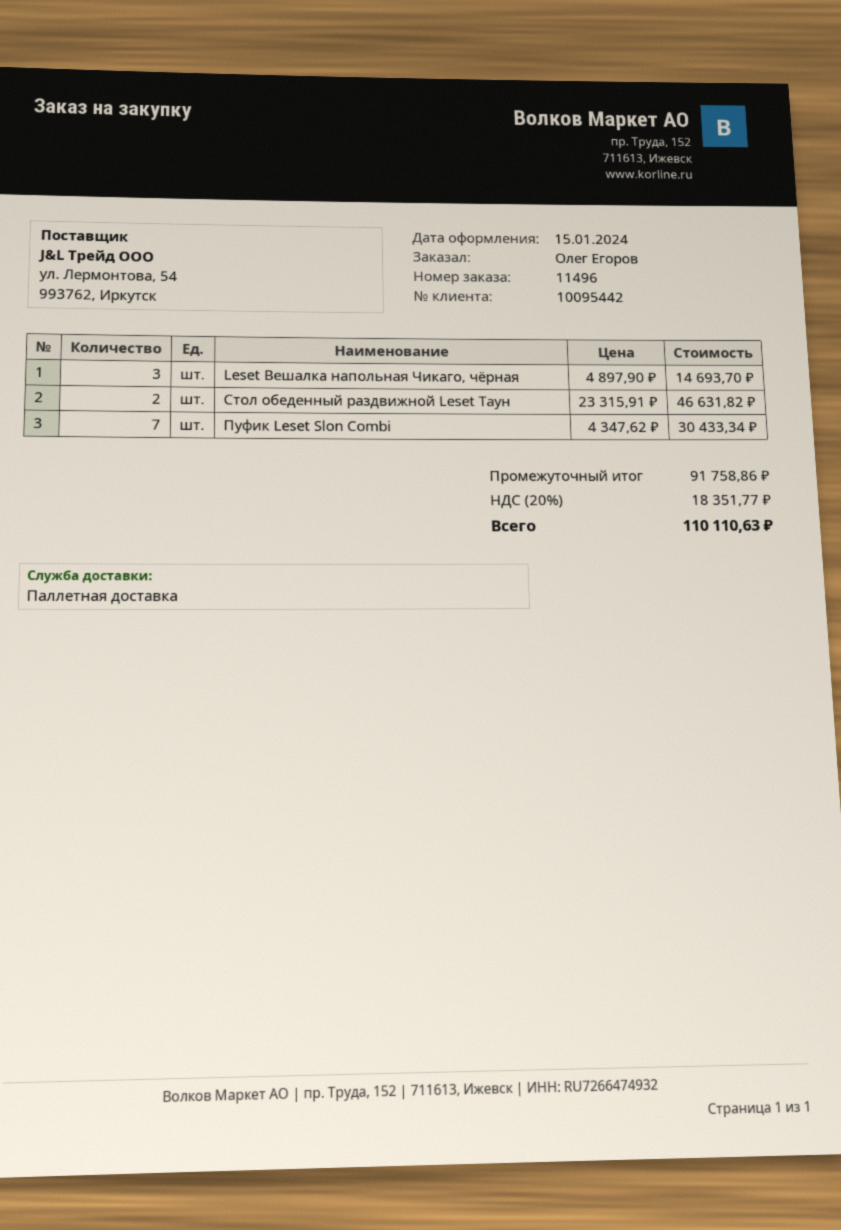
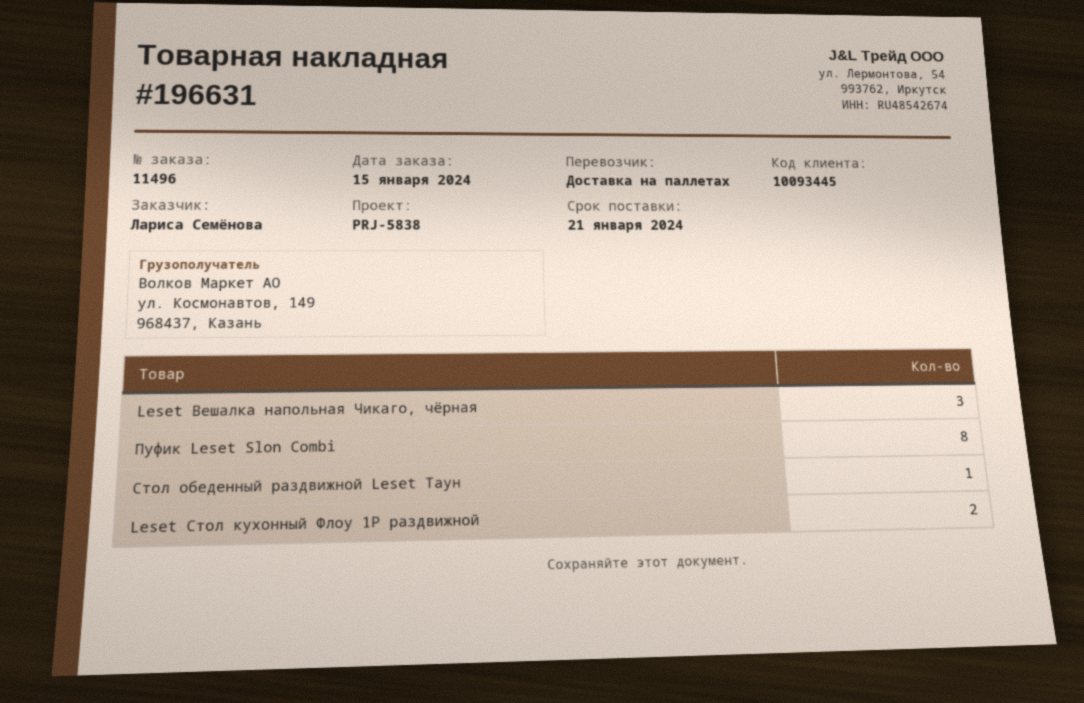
customer number: 10095442 -> 10093445
ordered by: Олег Егоров -> Лариса Семёнова
Стол обеденный раздвижной Leset Таун: 2 -> 1
Пуфик Leset Slon Combi: 7 -> 8
Leset Стол кухонный Флоу 1Р раздвижной: none -> 2

